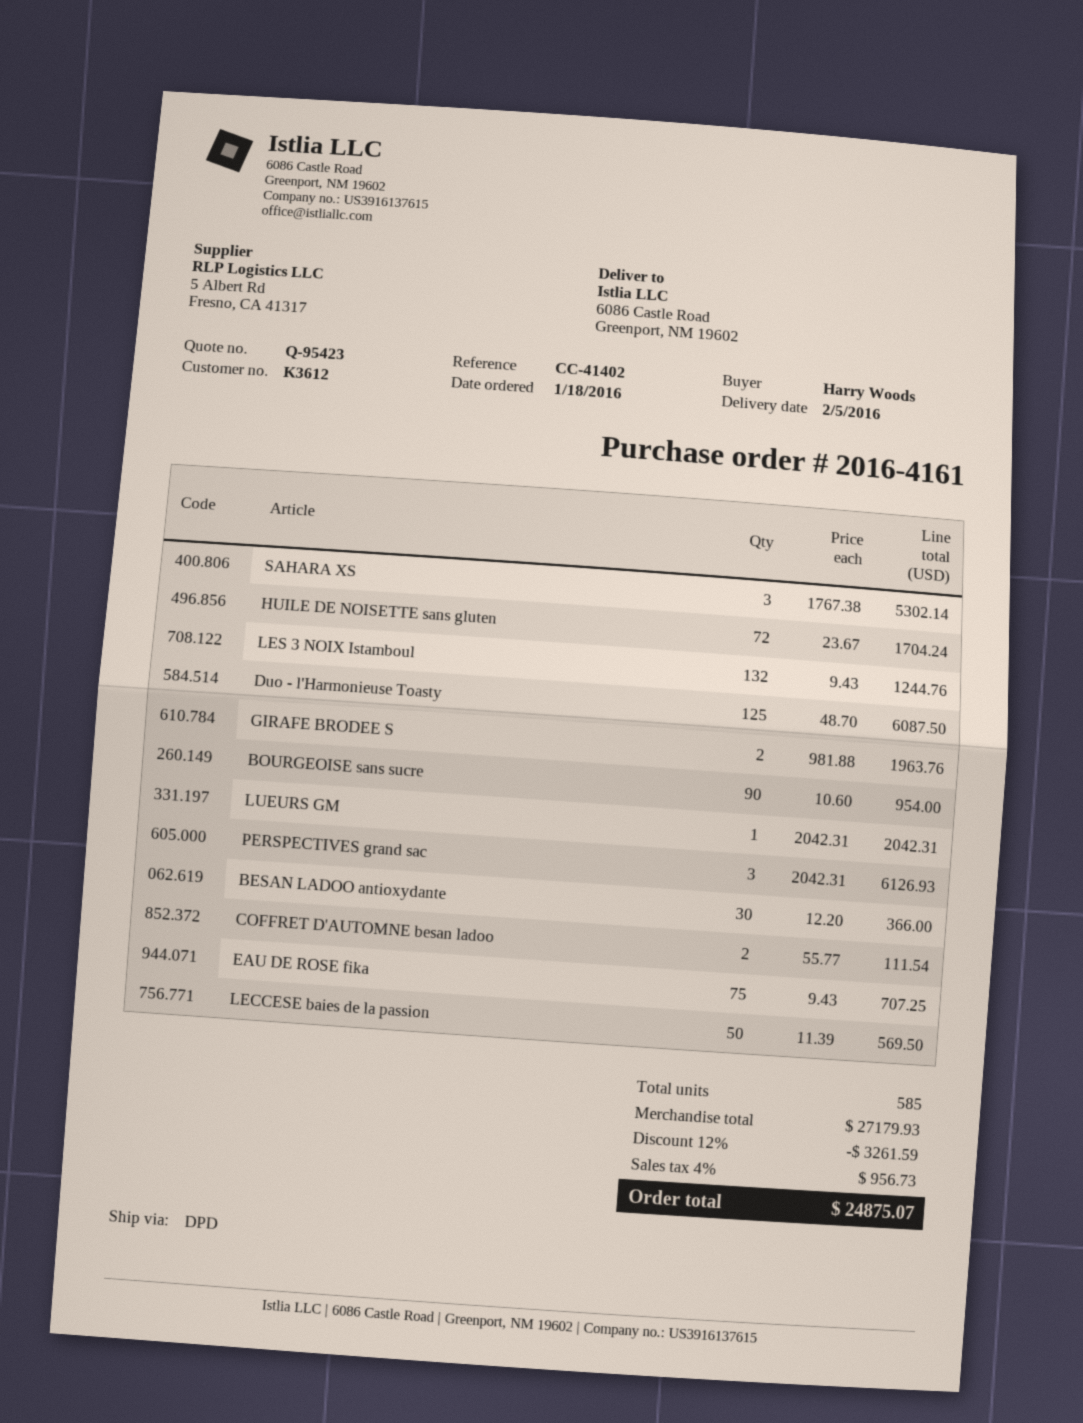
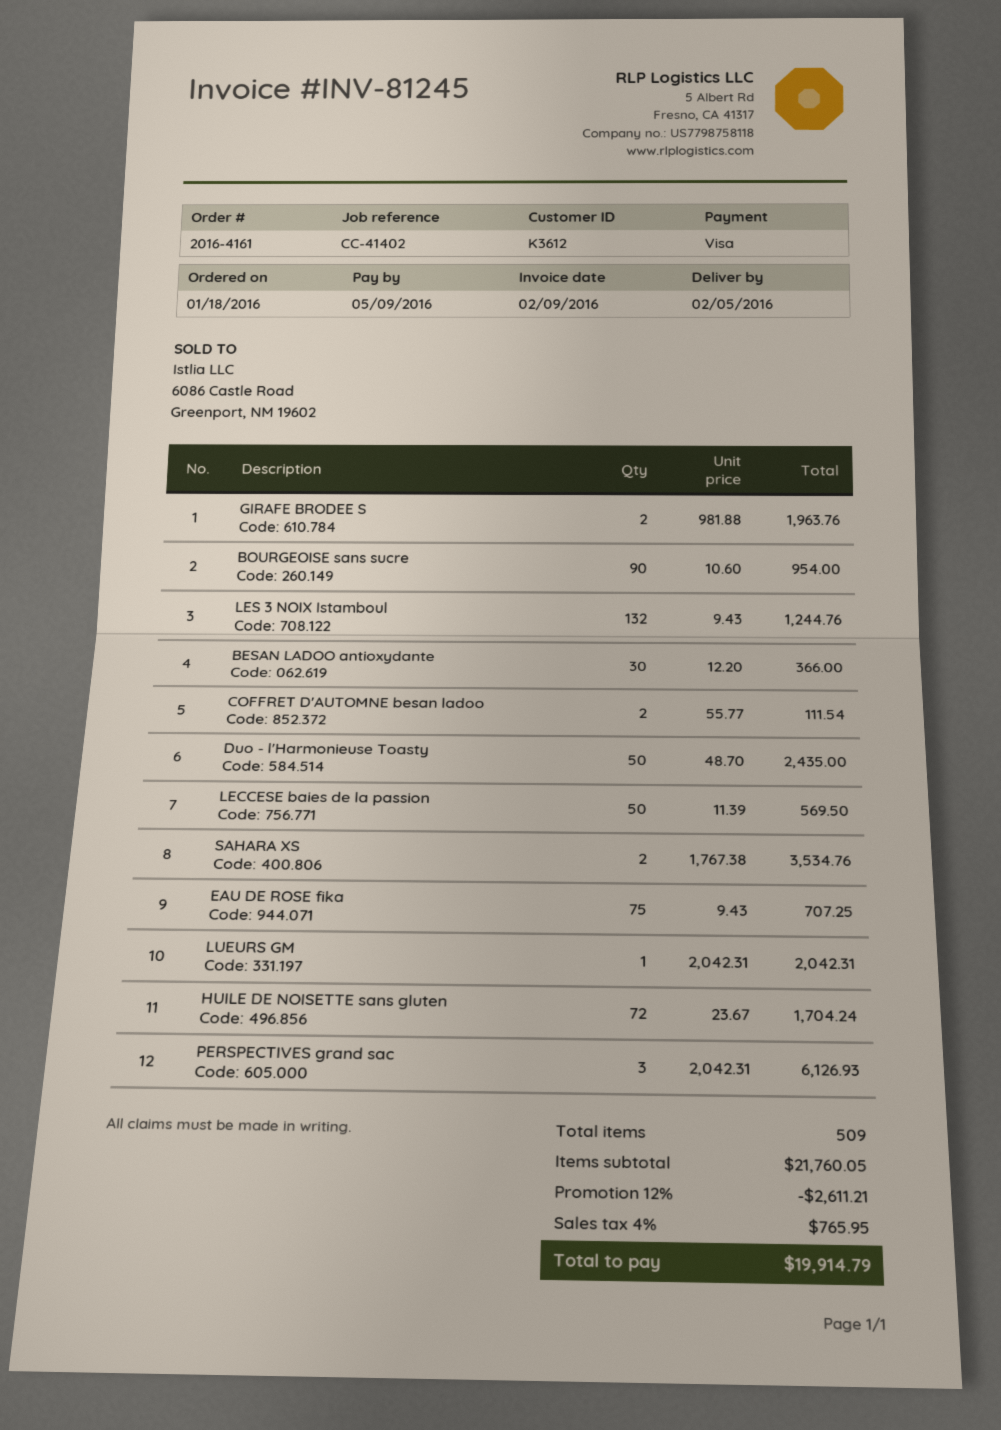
SAHARA XS: 3 x 1767.38 = 5302.14 -> 2 x 1767.38 = 3534.76
Duo - l'Harmonieuse Toasty: 125 x 48.70 = 6087.50 -> 50 x 48.70 = 2435.00
total quantity: 585 -> 509
subtotal: 27179.93 -> 21760.05
discount: 12% = 3261.59 -> 12% = 2611.21
tax: 4% = 956.73 -> 4% = 765.95
total: 24875.07 -> 19914.79

